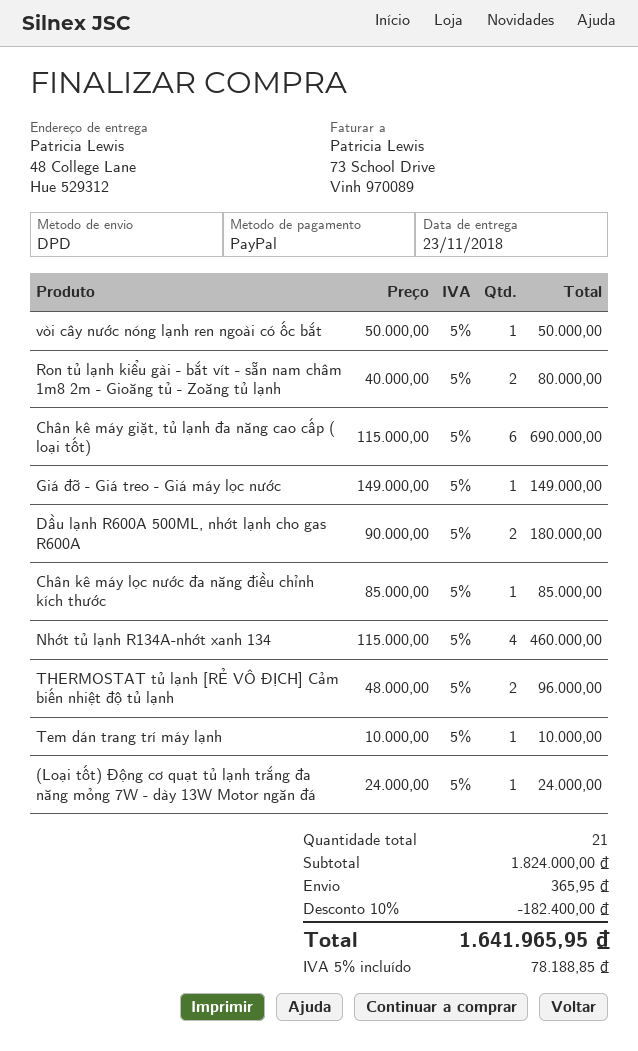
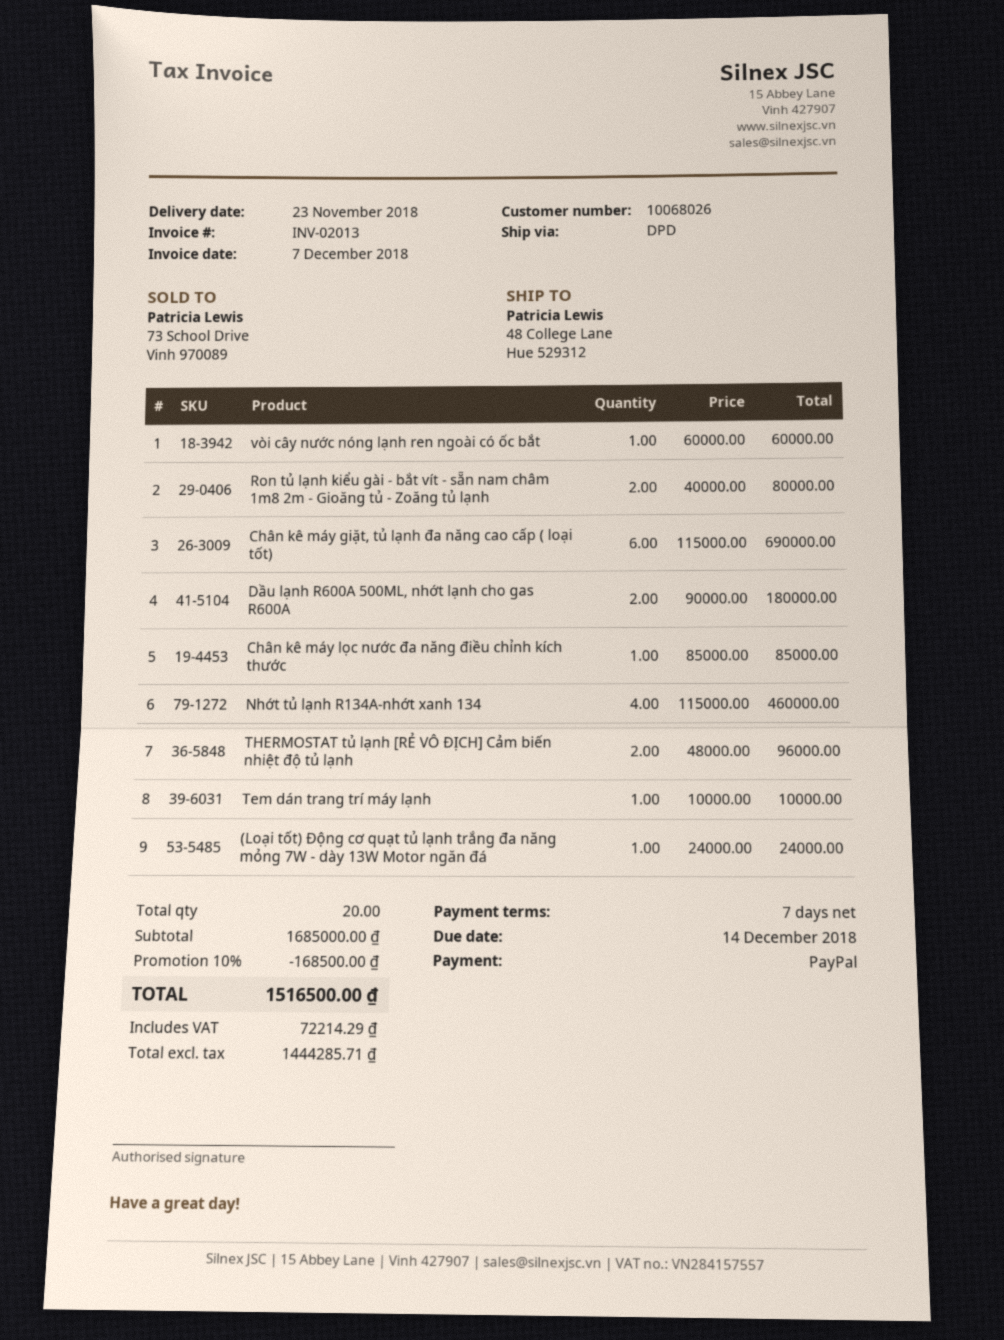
vòi cây nước nóng lạnh ren ngoài có ốc bắt: 1 x 50000.00 = 50000.00 -> 1 x 60000.00 = 60000.00
Giá đỡ - Giá treo - Giá máy lọc nước: 1 x 149000.00 = 149000.00 -> none
total quantity: 21 -> 20
subtotal: 1824000.00 -> 1685000.00
discount: 10% = 182400.00 -> 10% = 168500.00
shipping: 365.95 -> none
tax: 78188.85 -> 72214.29
total: 1641965.95 -> 1516500.00

